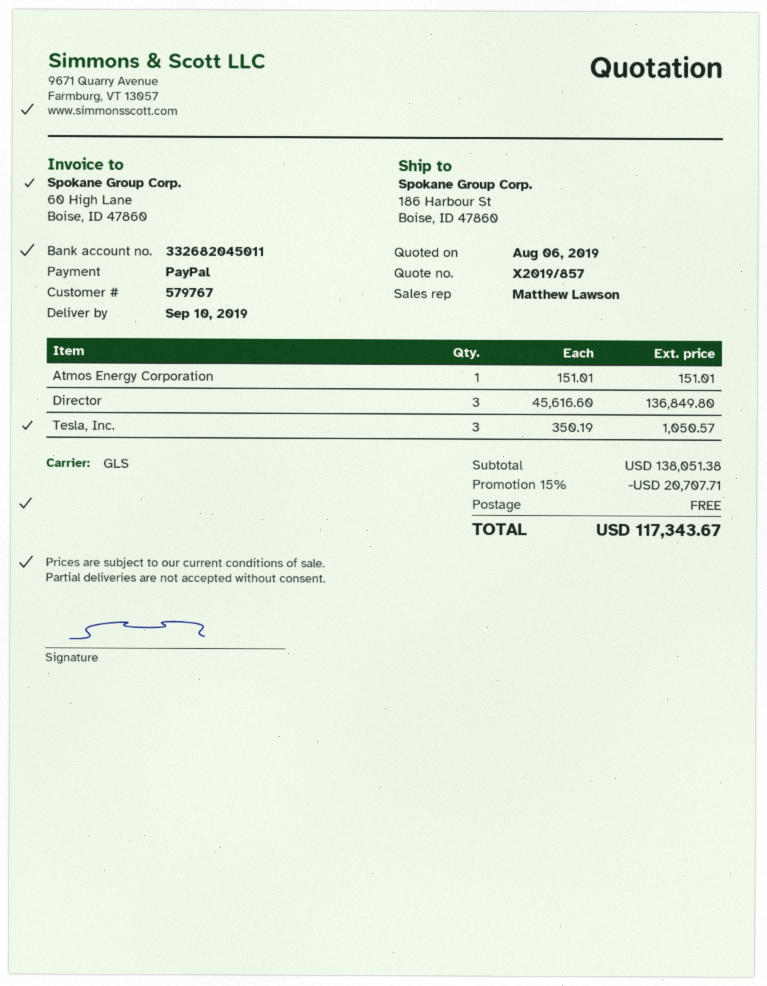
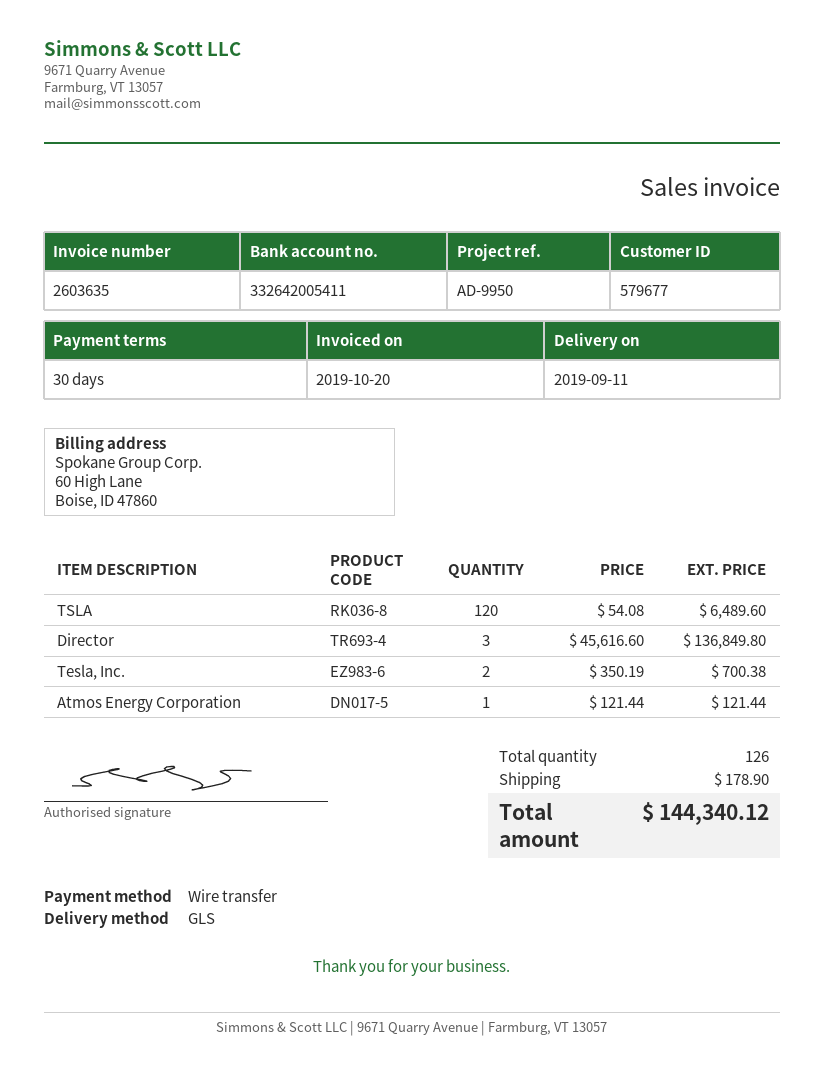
delivery date: 2019-09-10 -> 2019-09-11
customer number: 579767 -> 579677
payment method: PayPal -> bank transfer
bank account: 332682045011 -> 332642005411
Atmos Energy Corporation: 1 x 151.01 = 151.01 -> 1 x 121.44 = 121.44
Tesla, Inc.: 3 x 350.19 = 1050.57 -> 2 x 350.19 = 700.38
TSLA: none -> 120 x 54.08 = 6489.60
discount: 15% = 20707.71 -> none
shipping: 0.00 -> 178.90
total: 117343.67 -> 144340.12

